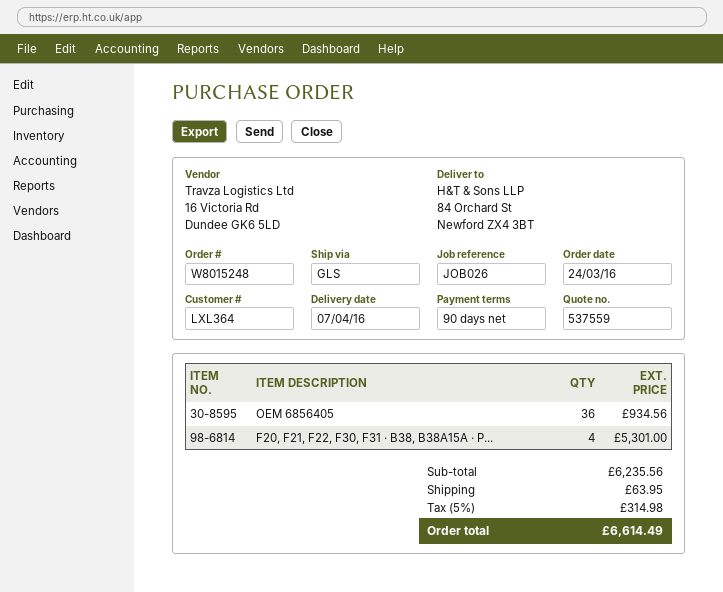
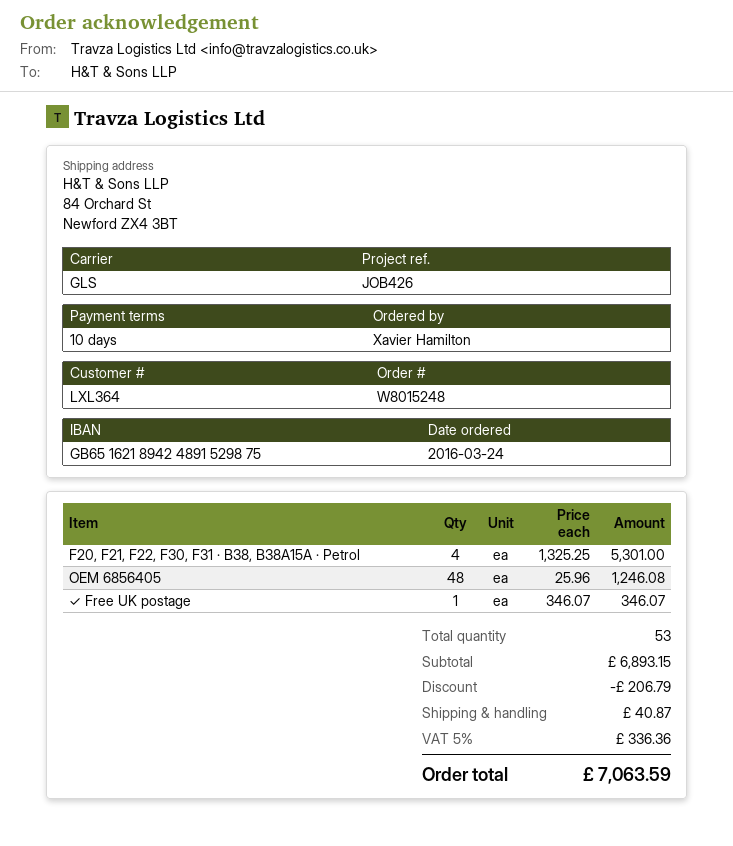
payment terms: 90 days -> 10 days
reference: JOB026 -> JOB426
OEM 6856405: 36 for 934.56 -> 48 for 1246.08
✓ Free UK postage: none -> 1 for 346.07
subtotal: 6235.56 -> 6893.15
discount: none -> 206.79
shipping: 63.95 -> 40.87
tax: 5% = 314.98 -> 5% = 336.36
total: 6614.49 -> 7063.59

